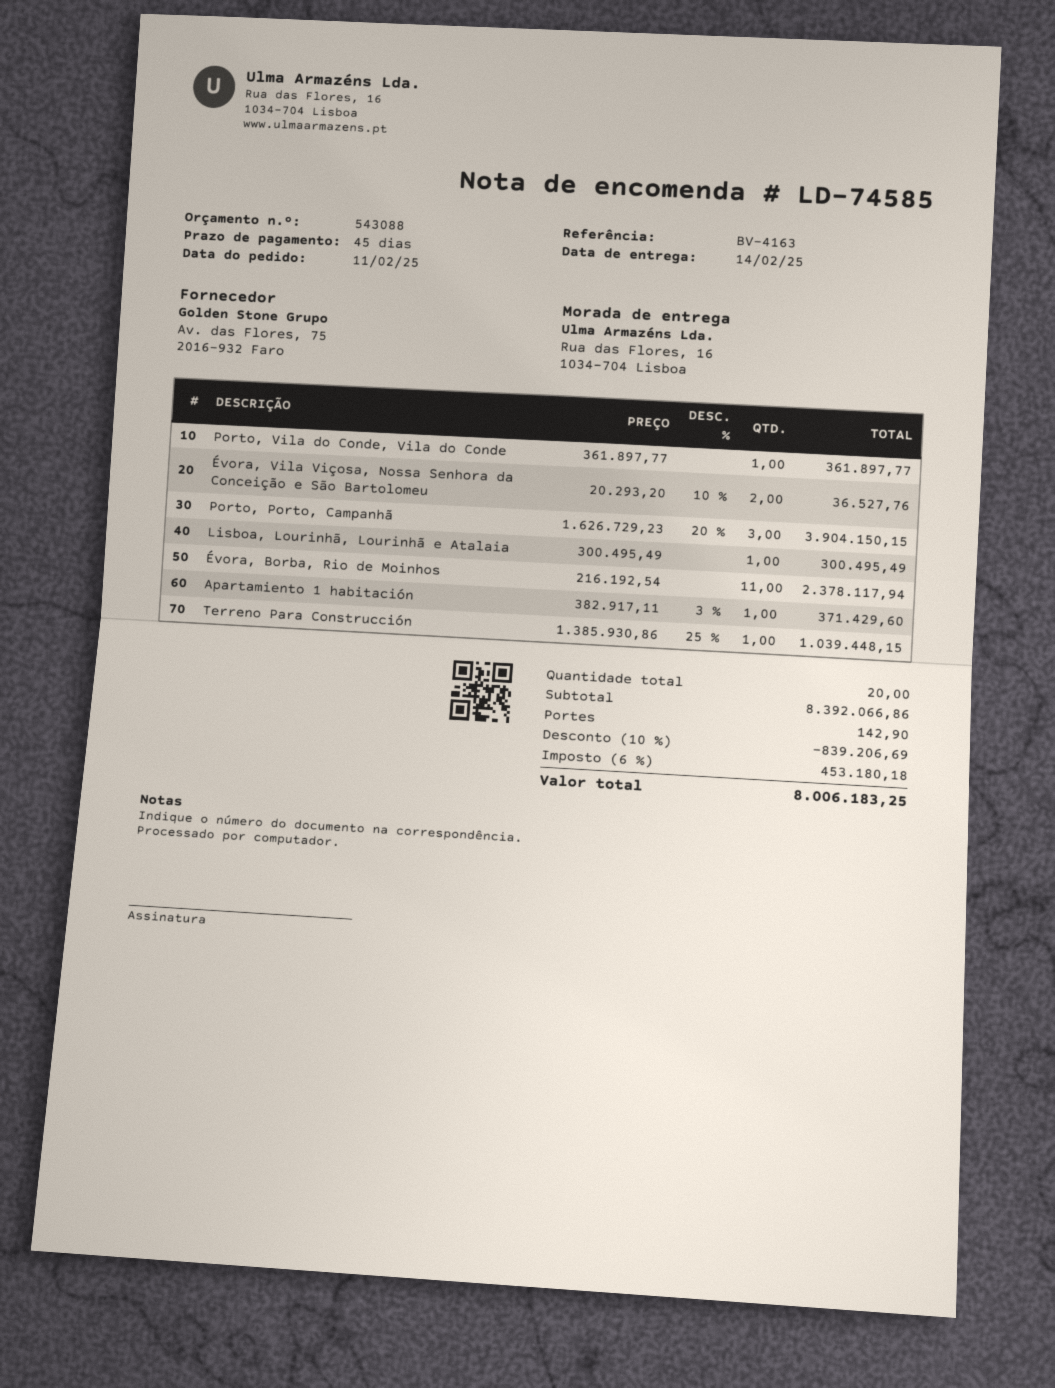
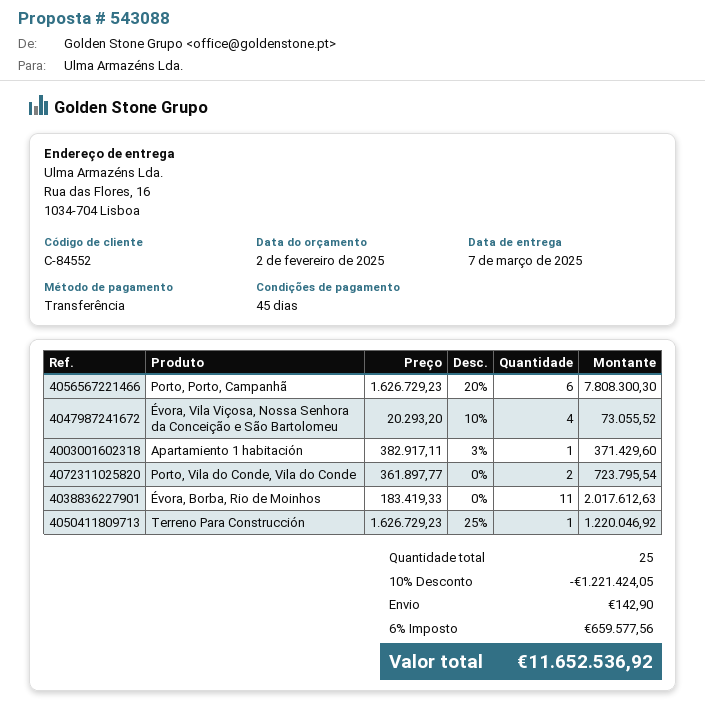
delivery date: 2025-02-14 -> 2025-03-07
Porto, Vila do Conde, Vila do Conde: 1 x 361897.77 = 361897.77 -> 2 x 361897.77 = 723795.54
Évora, Vila Viçosa, Nossa Senhora da Conceição e São Bartolomeu: 2 x 20293.20 - 10% = 36527.76 -> 4 x 20293.20 - 10% = 73055.52
Porto, Porto, Campanhã: 3 x 1626729.23 - 20% = 3904150.15 -> 6 x 1626729.23 - 20% = 7808300.30
Lisboa, Lourinhã, Lourinhã e Atalaia: 1 x 300495.49 = 300495.49 -> none
Évora, Borba, Rio de Moinhos: 11 x 216192.54 = 2378117.94 -> 11 x 183419.33 = 2017612.63
Terreno Para Construcción: 1 x 1385930.86 - 25% = 1039448.15 -> 1 x 1626729.23 - 25% = 1220046.92
total quantity: 20 -> 25
discount: 10% = 839206.69 -> 10% = 1221424.05
tax: 6% = 453180.18 -> 6% = 659577.56
total: 8006183.25 -> 11652536.92

